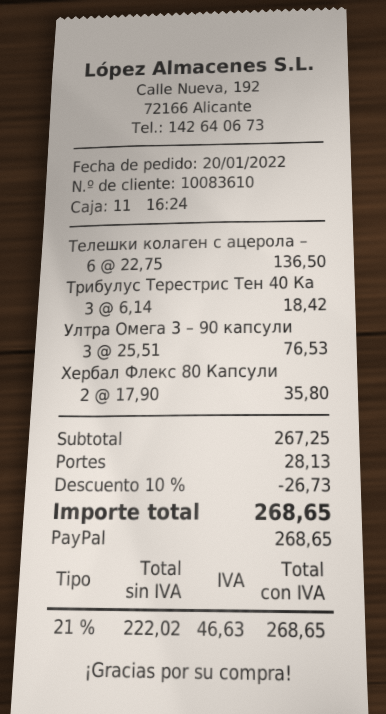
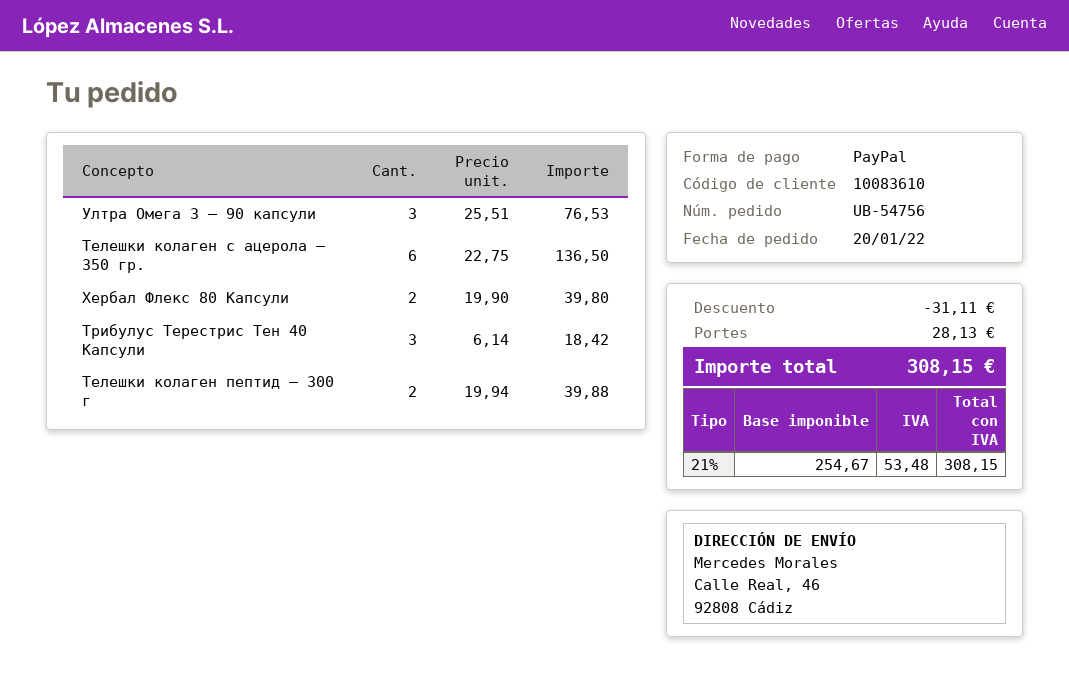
Хербал Флекс 80 Капсули: 2 x 17.90 = 35.80 -> 2 x 19.90 = 39.80
Телешки колаген пептид – 300 г: none -> 2 x 19.94 = 39.88
discount: 26.73 -> 31.11
net: 222.02 -> 254.67
tax: 21% = 46.63 -> 21% = 53.48
total: 268.65 -> 308.15

